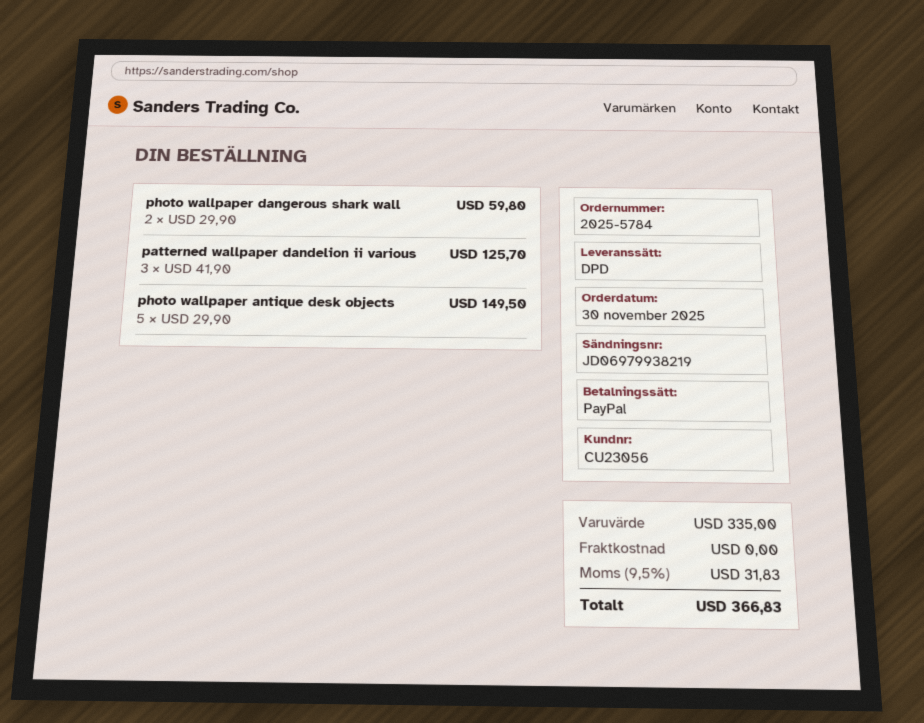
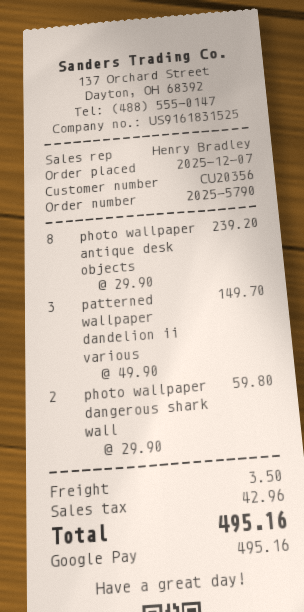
order number: 2025-5784 -> 2025-5790
order date: 2025-11-30 -> 2025-12-07
customer number: CU23056 -> CU20356
payment method: PayPal -> Google Pay
patterned wallpaper dandelion ii various: 3 x 41.90 = 125.70 -> 3 x 49.90 = 149.70
photo wallpaper antique desk objects: 5 x 29.90 = 149.50 -> 8 x 29.90 = 239.20
shipping: 0.00 -> 3.50
tax: 31.83 -> 42.96
total: 366.83 -> 495.16

